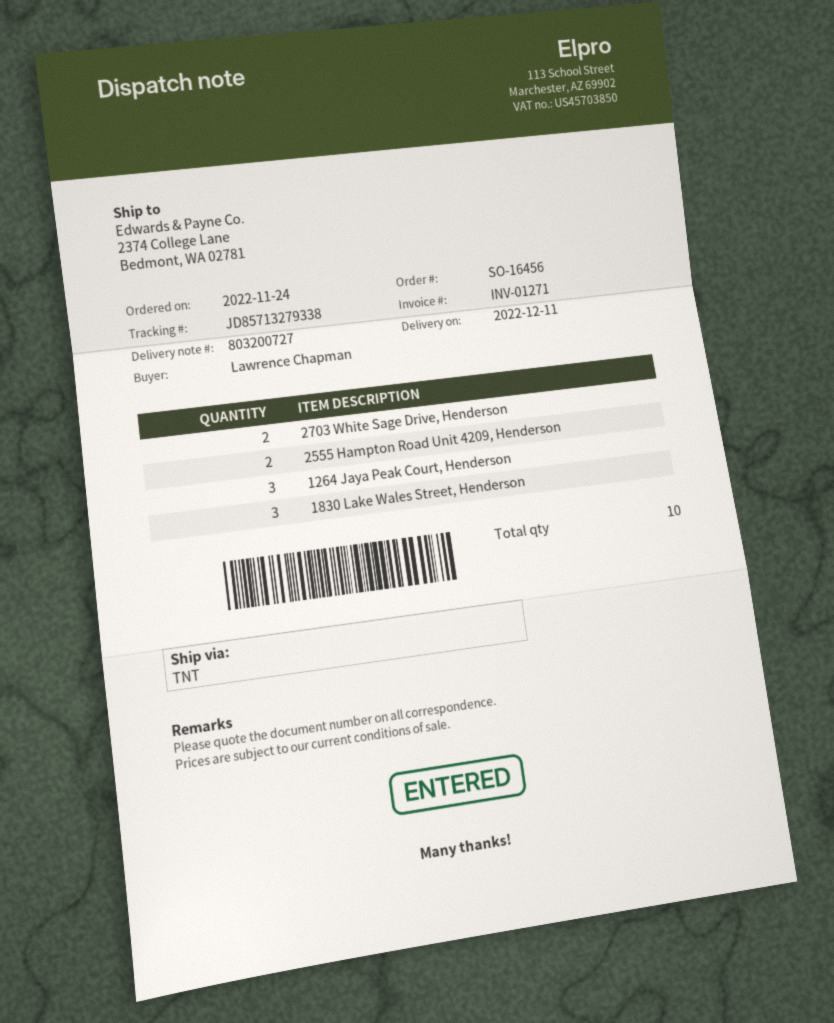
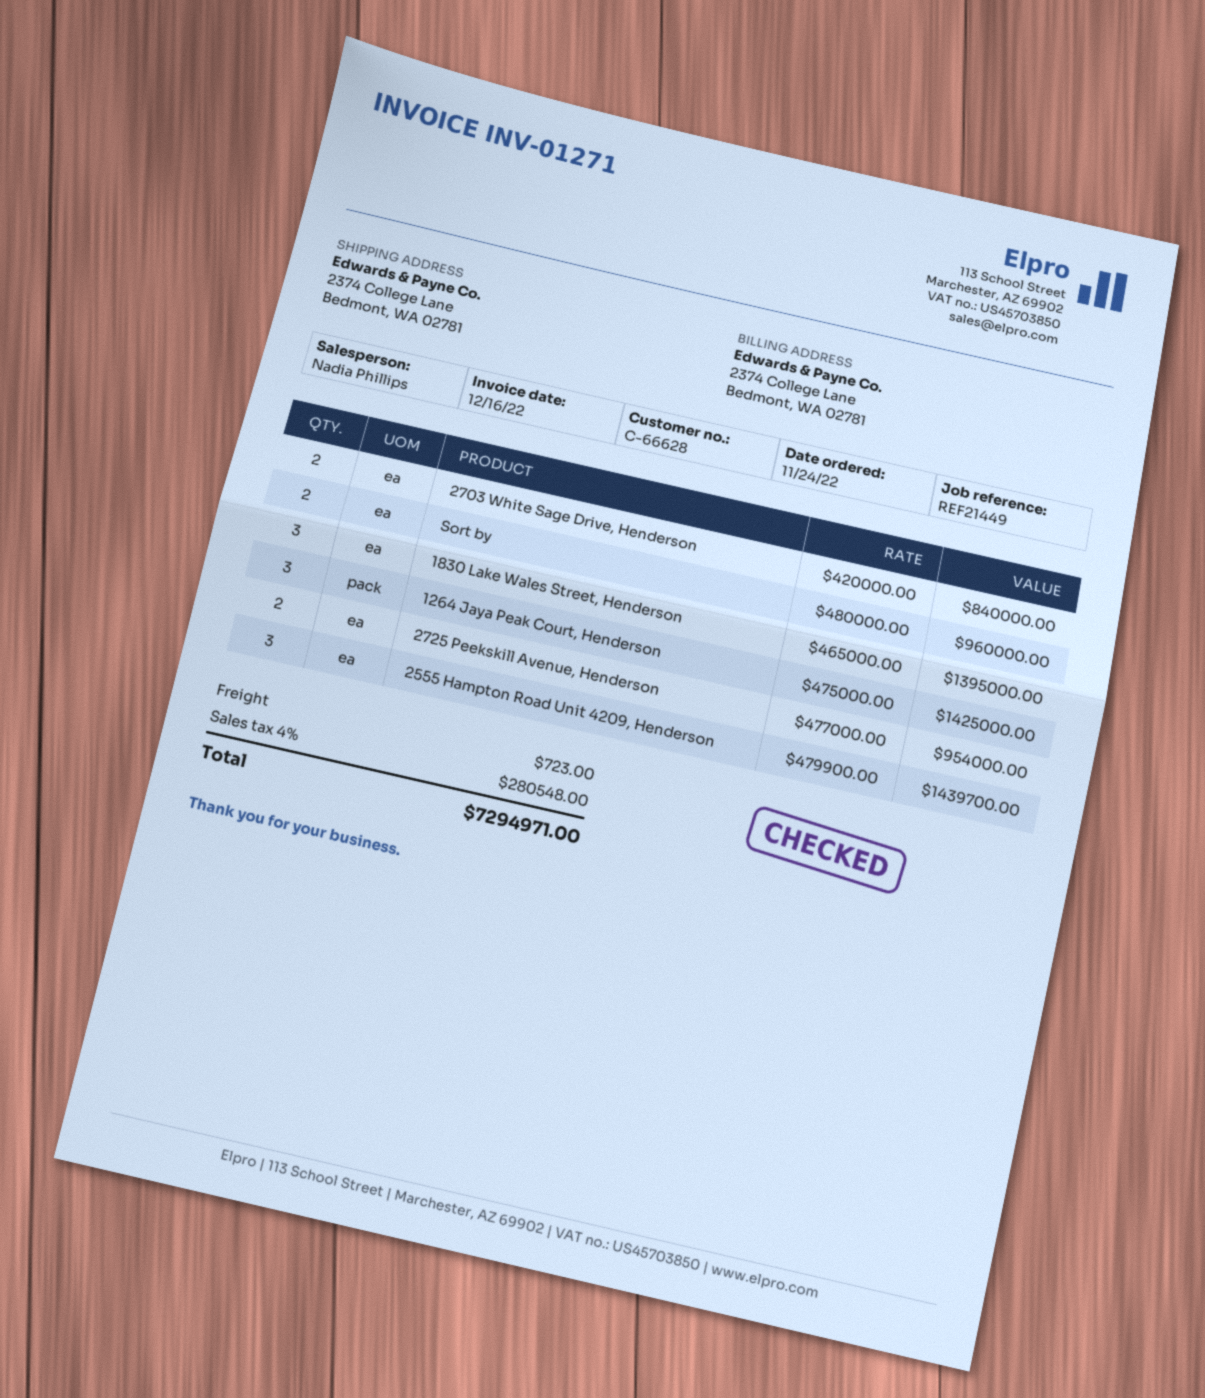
2555 Hampton Road Unit 4209, Henderson: 2 -> 3
Sort by: none -> 2
2725 Peekskill Avenue, Henderson: none -> 2

